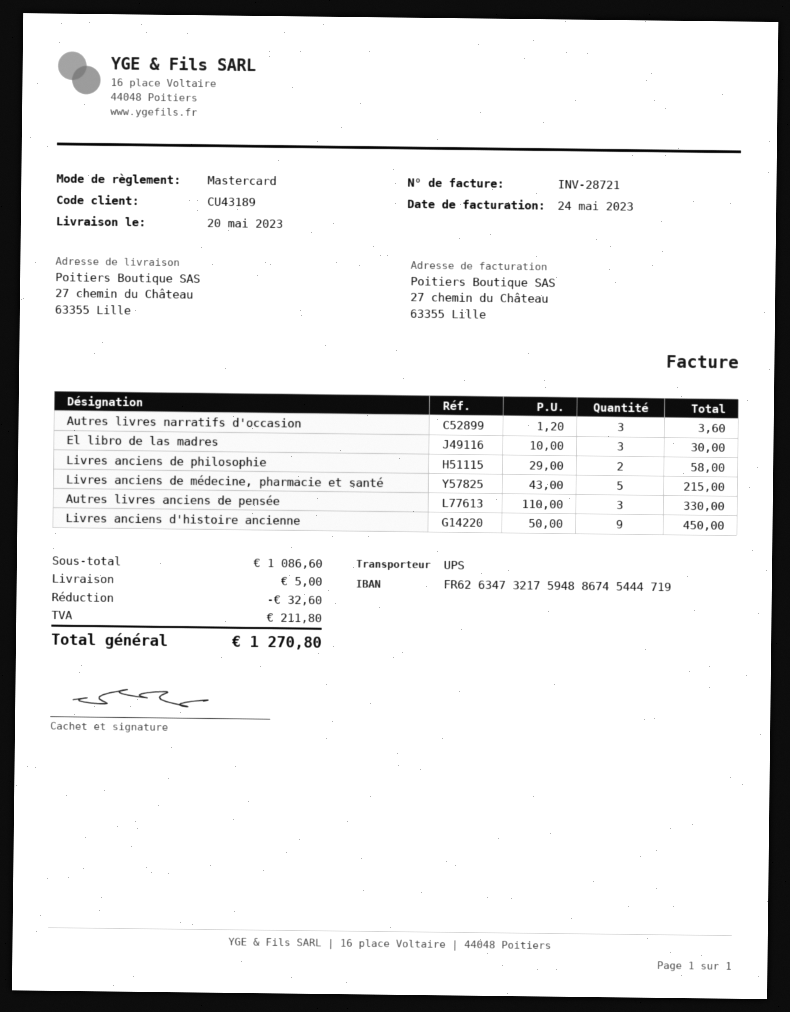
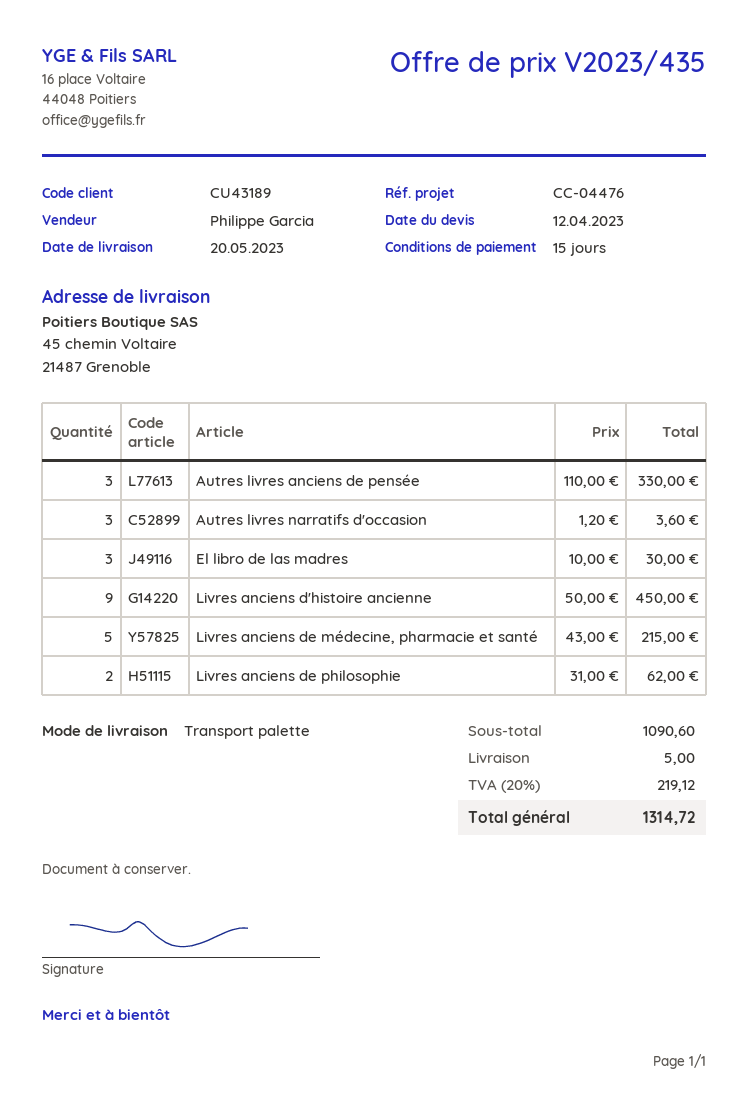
shipping method: UPS -> pallet freight
ship to: 27 chemin du Château, 63355 Lille -> 45 chemin Voltaire, 21487 Grenoble
Livres anciens de philosophie: 2 x 29.00 = 58.00 -> 2 x 31.00 = 62.00
subtotal: 1086.60 -> 1090.60
discount: 32.60 -> none
tax: 211.80 -> 219.12
total: 1270.80 -> 1314.72

